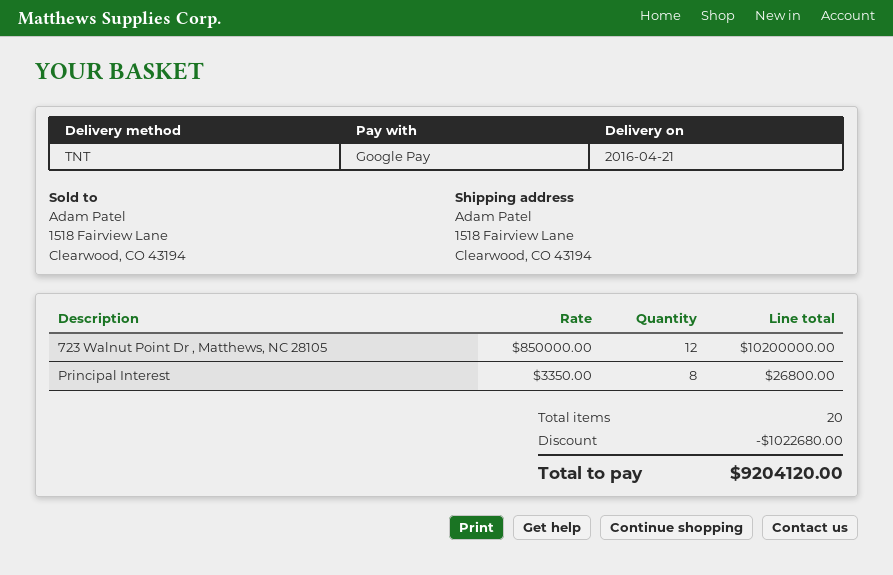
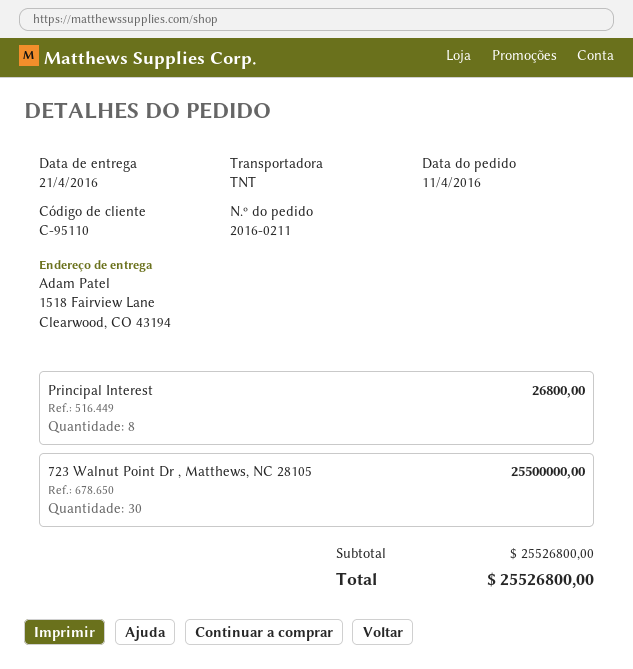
723 Walnut Point Dr , Matthews, NC 28105: 12 for 10200000.00 -> 30 for 25500000.00
discount: 1022680.00 -> none
total: 9204120.00 -> 25526800.00

